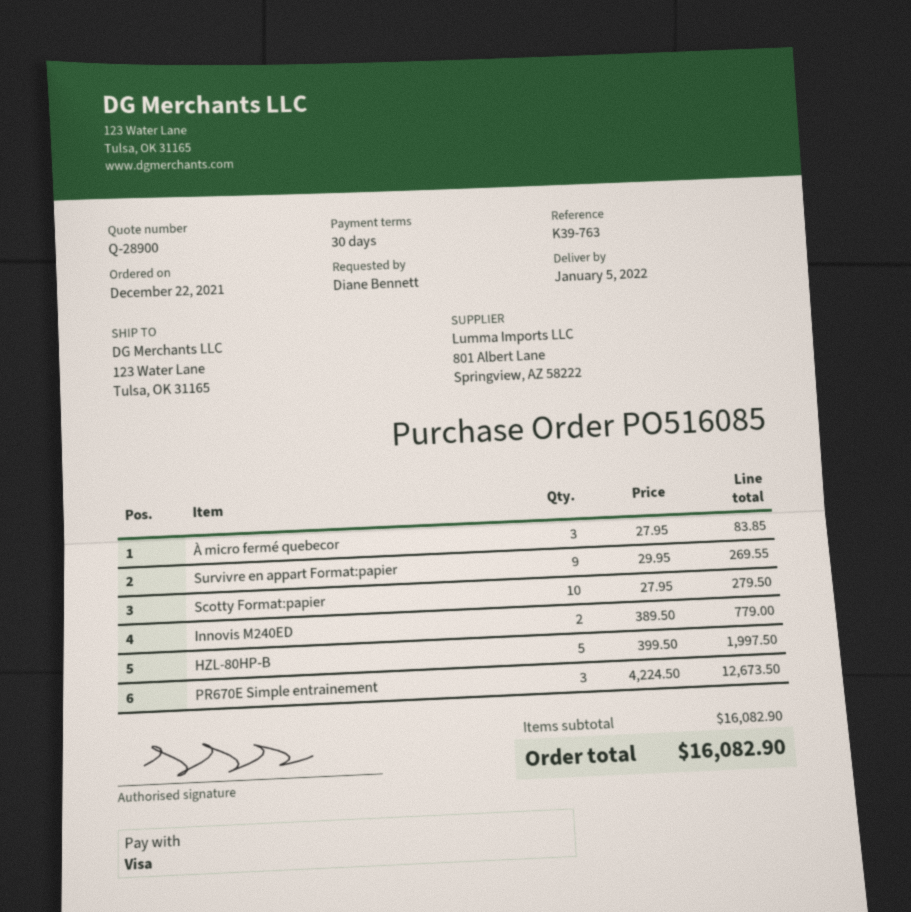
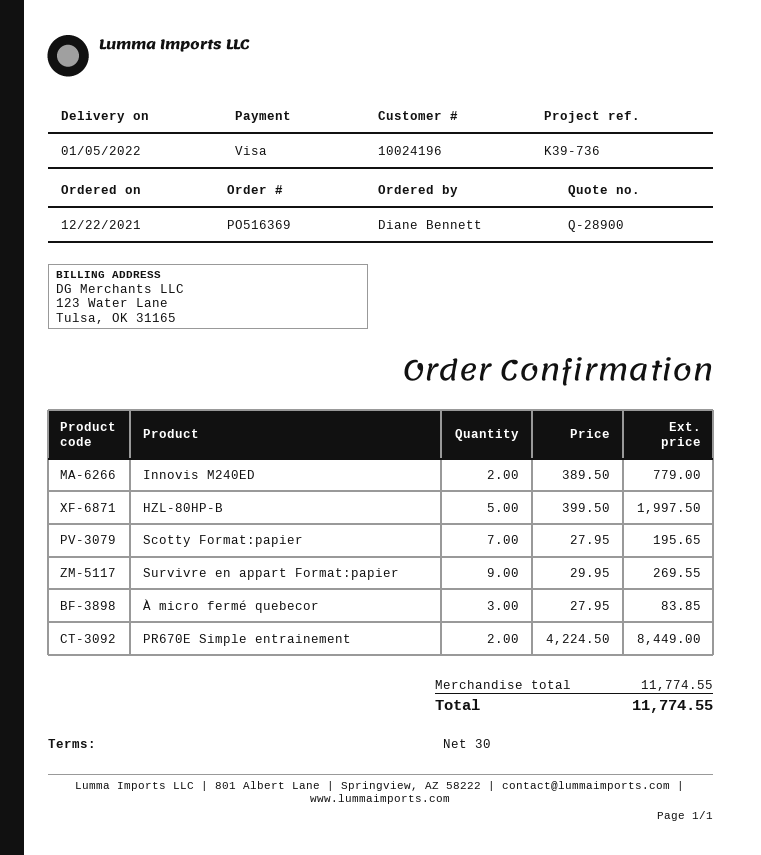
order number: PO516085 -> PO516369
reference: K39-763 -> K39-736
Scotty Format:papier: 10 x 27.95 = 279.50 -> 7 x 27.95 = 195.65
PR670E Simple entrainement: 3 x 4224.50 = 12673.50 -> 2 x 4224.50 = 8449.00
subtotal: 16082.90 -> 11774.55
total: 16082.90 -> 11774.55

